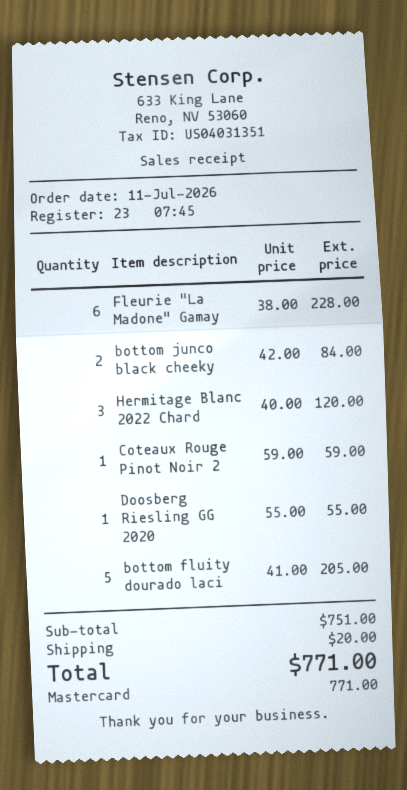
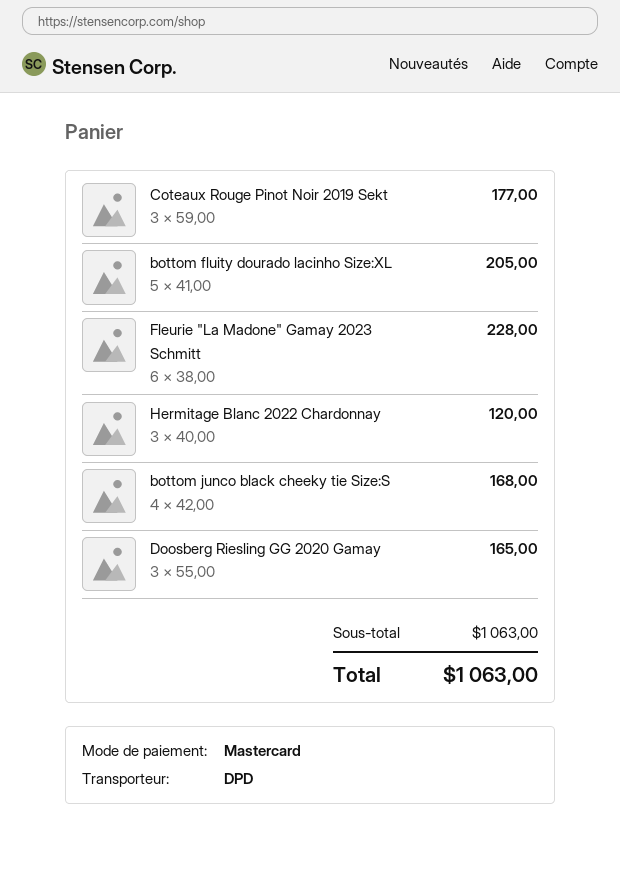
bottom junco black cheeky: 2 x 42.00 = 84.00 -> 4 x 42.00 = 168.00
Coteaux Rouge Pinot Noir 2: 1 x 59.00 = 59.00 -> 3 x 59.00 = 177.00
Doosberg Riesling GG 2020: 1 x 55.00 = 55.00 -> 3 x 55.00 = 165.00
subtotal: 751.00 -> 1063.00
shipping: 20.00 -> none
total: 771.00 -> 1063.00

